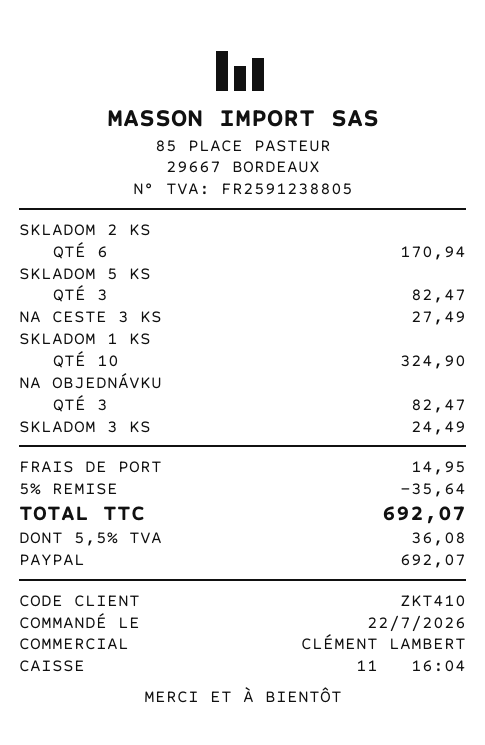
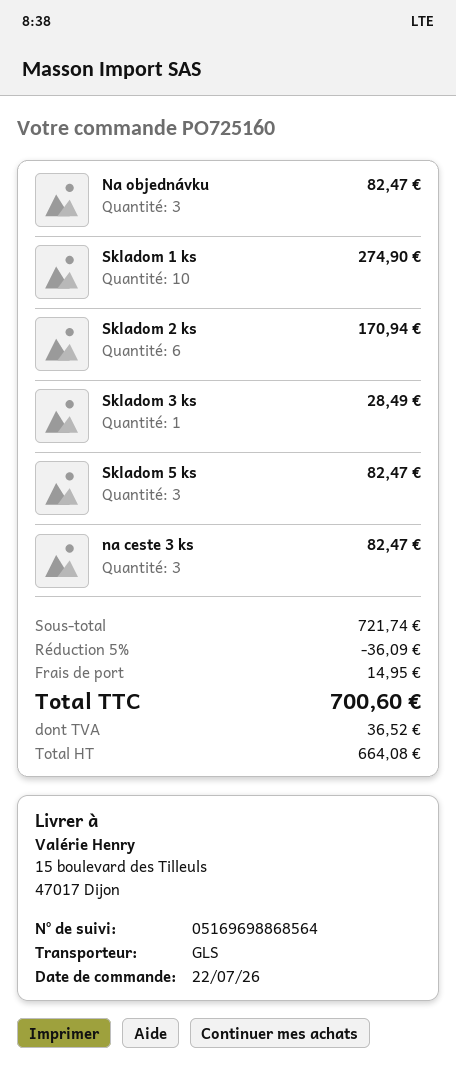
NA CESTE 3 KS: 1 for 27.49 -> 3 for 82.47
SKLADOM 1 KS: 10 for 324.90 -> 10 for 274.90
SKLADOM 3 KS: 1 for 24.49 -> 1 for 28.49
discount: 5% = 35.64 -> 5% = 36.09
tax: 36.08 -> 36.52
total: 692.07 -> 700.60

